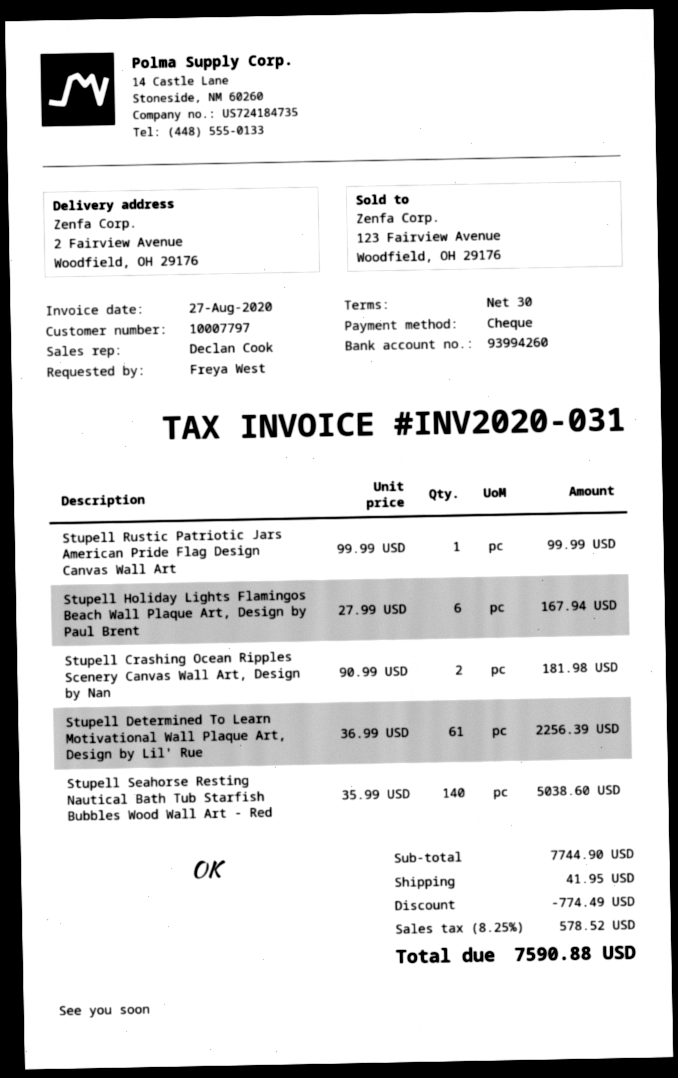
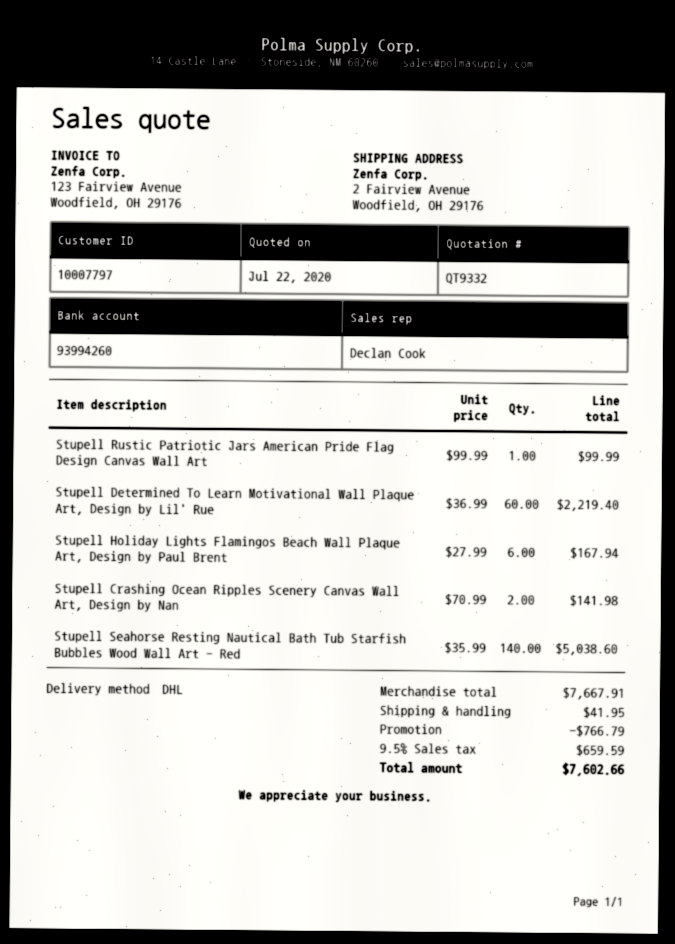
Stupell Crashing Ocean Ripples Scenery Canvas Wall Art, Design by Nan: 2 x 90.99 = 181.98 -> 2 x 70.99 = 141.98
Stupell Determined To Learn Motivational Wall Plaque Art, Design by Lil' Rue: 61 x 36.99 = 2256.39 -> 60 x 36.99 = 2219.40
subtotal: 7744.90 -> 7667.91
discount: 774.49 -> 766.79
tax: 8.25% = 578.52 -> 9.5% = 659.59
total: 7590.88 -> 7602.66

